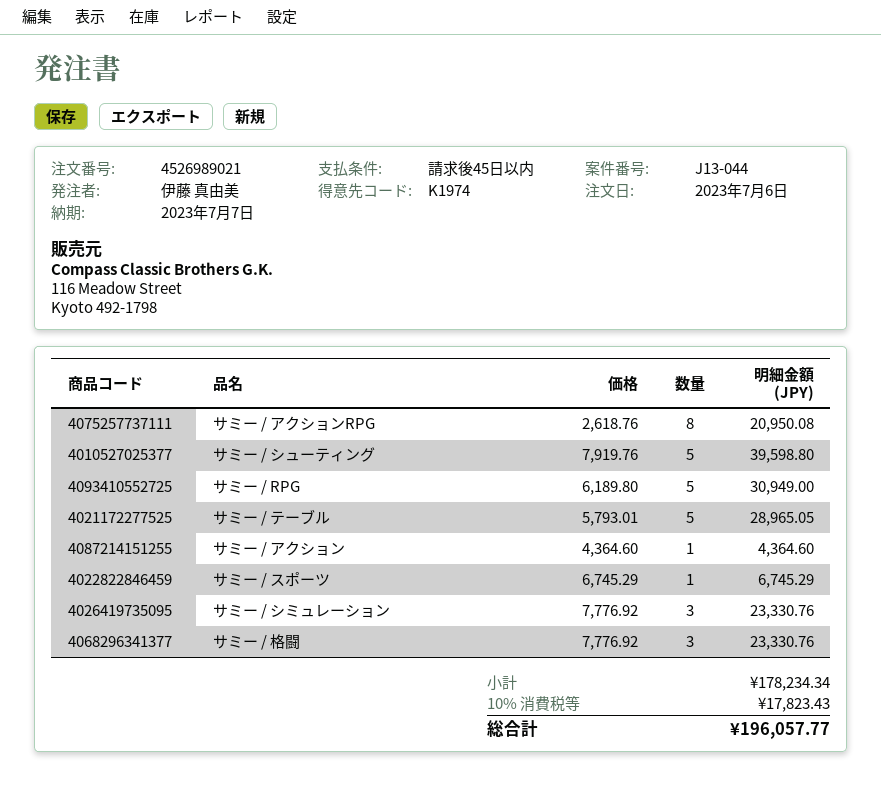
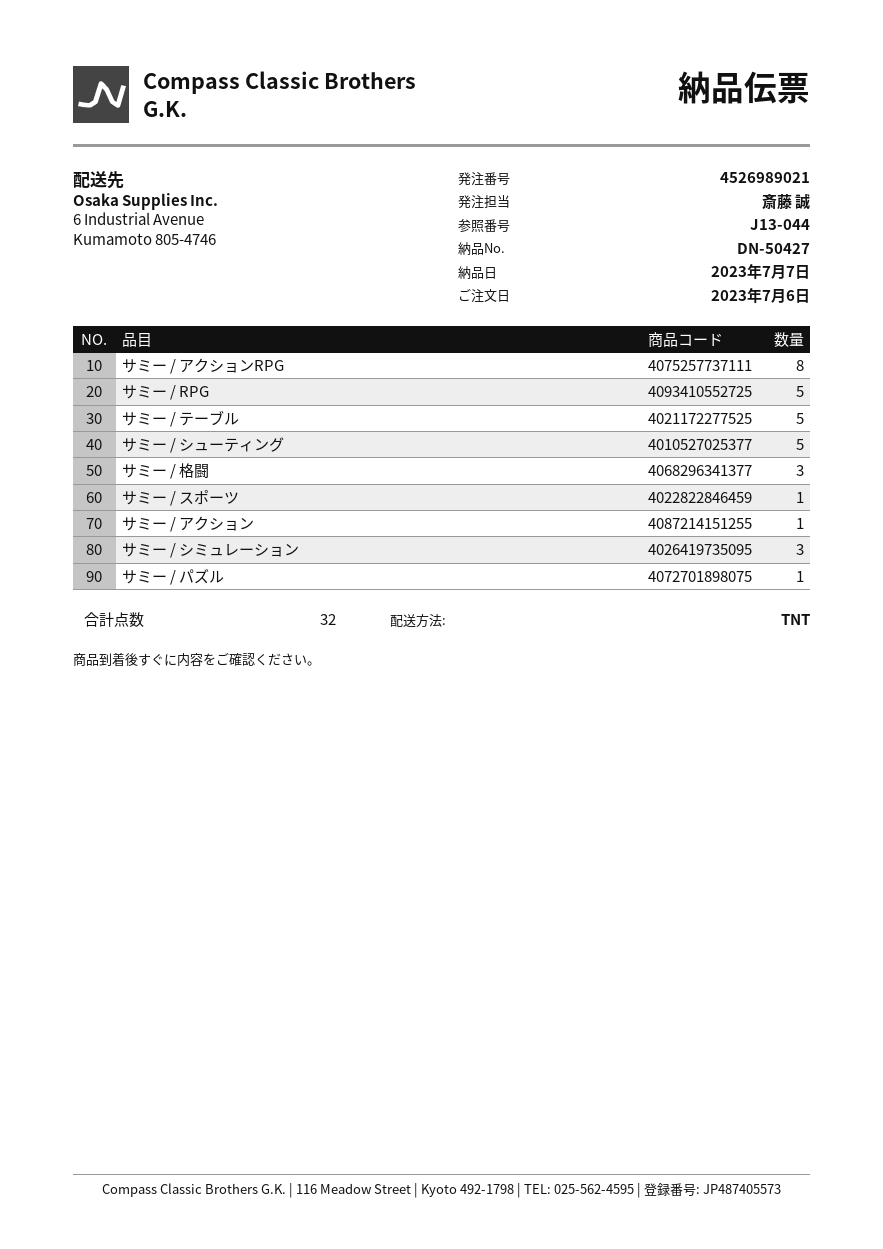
ordered by: 伊藤 真由美 -> 斎藤 誠
サミー / パズル: none -> 1

